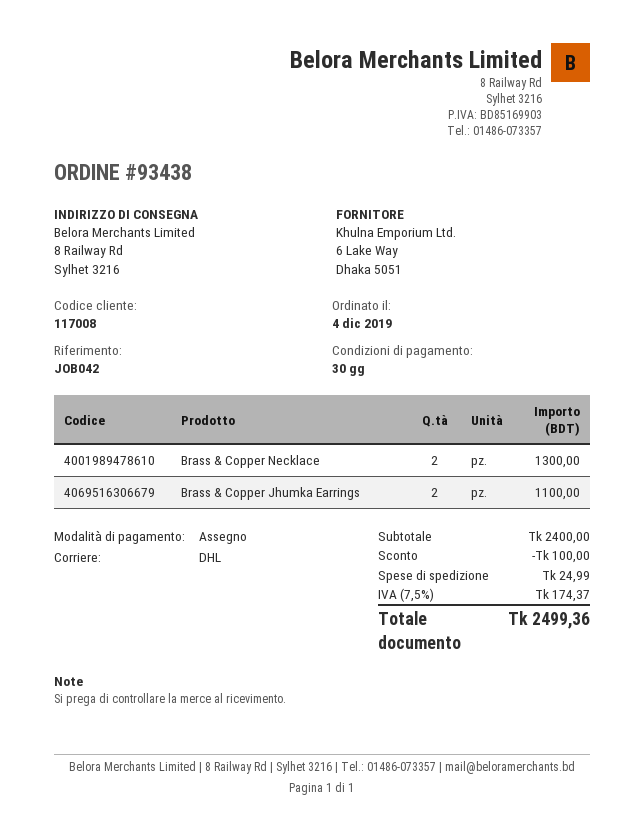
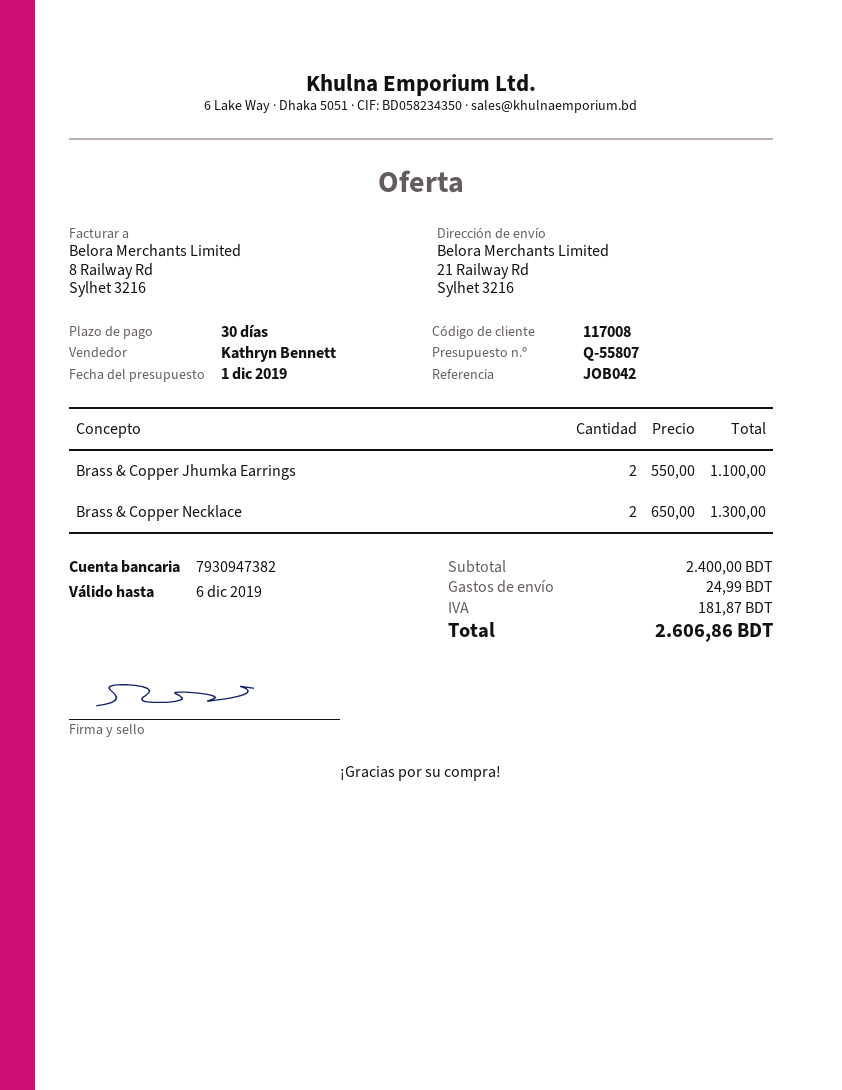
ship to: 8 Railway Rd, Sylhet 3216 -> 21 Railway Rd, Sylhet 3216
discount: 100.00 -> none
tax: 174.37 -> 181.87
total: 2499.36 -> 2606.86

